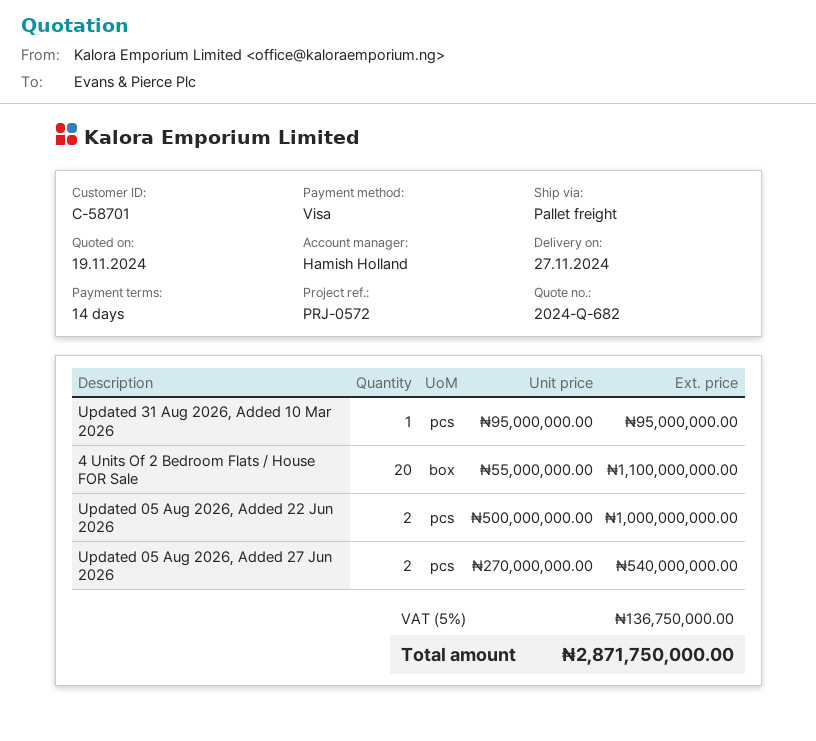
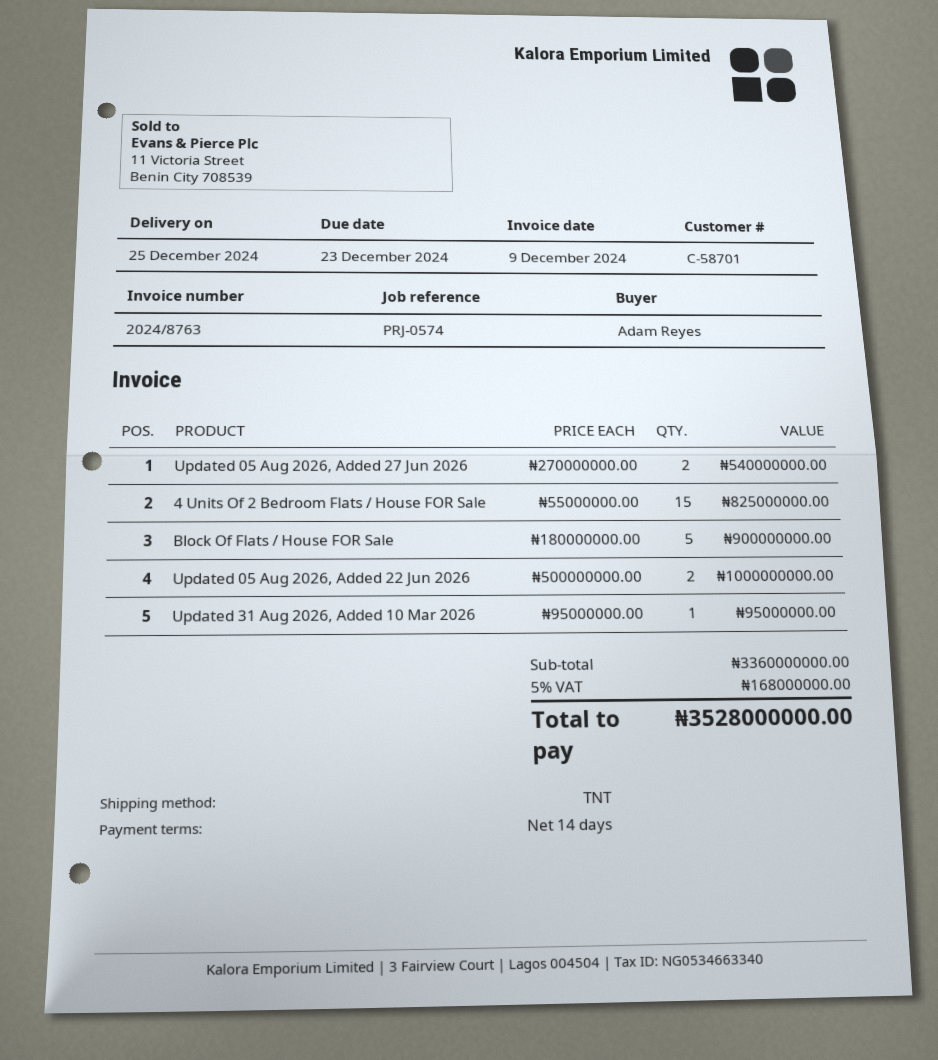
delivery date: 2024-11-27 -> 2024-12-25
reference: PRJ-0572 -> PRJ-0574
shipping method: pallet freight -> TNT
4 Units Of 2 Bedroom Flats / House FOR Sale: 20 x 55000000.00 = 1100000000.00 -> 15 x 55000000.00 = 825000000.00
Block Of Flats / House FOR Sale: none -> 5 x 180000000.00 = 900000000.00
tax: 5% = 136750000.00 -> 5% = 168000000.00
total: 2871750000.00 -> 3528000000.00

